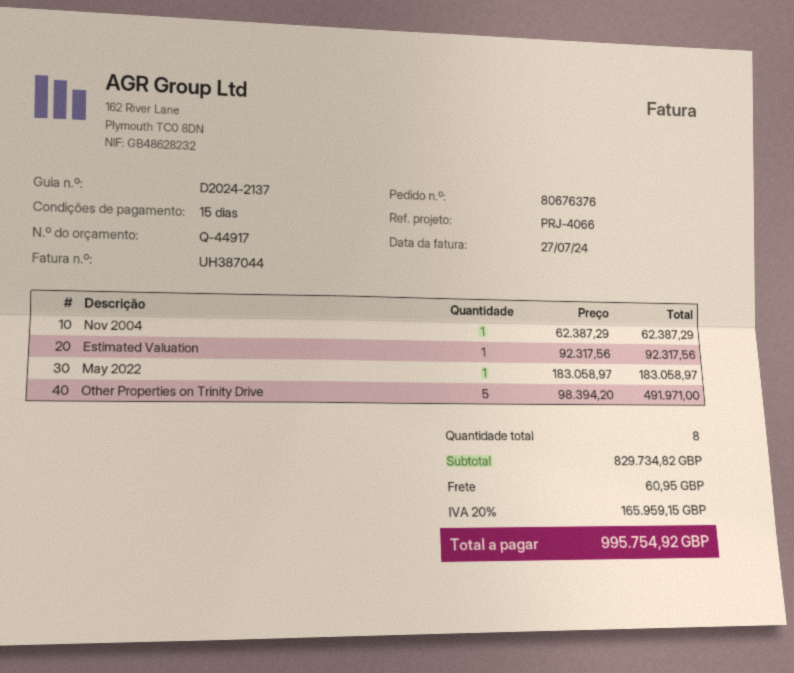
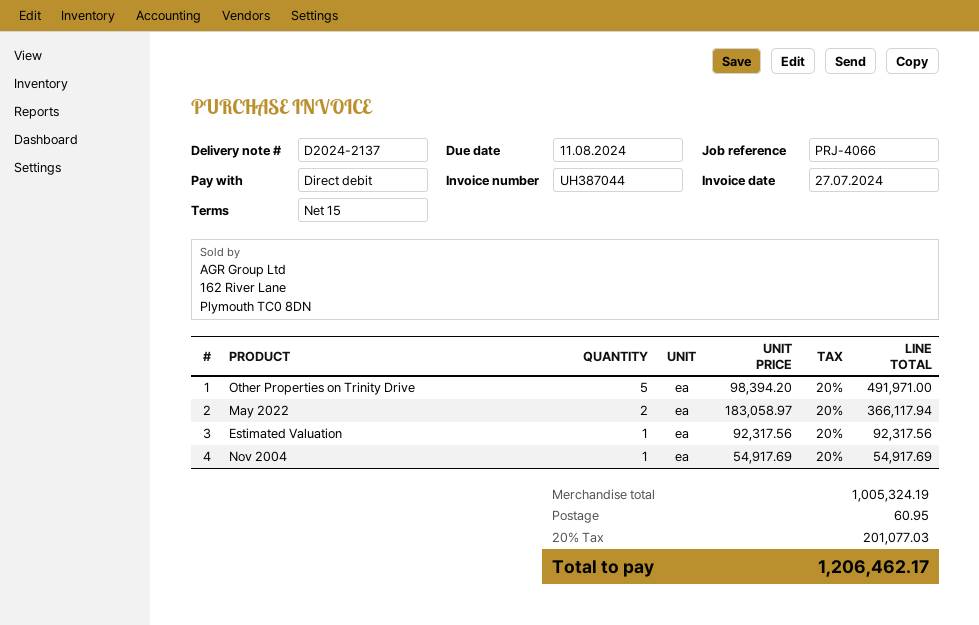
Nov 2004: 1 x 62387.29 = 62387.29 -> 1 x 54917.69 = 54917.69
May 2022: 1 x 183058.97 = 183058.97 -> 2 x 183058.97 = 366117.94
subtotal: 829734.82 -> 1005324.19
tax: 20% = 165959.15 -> 20% = 201077.03
total: 995754.92 -> 1206462.17

